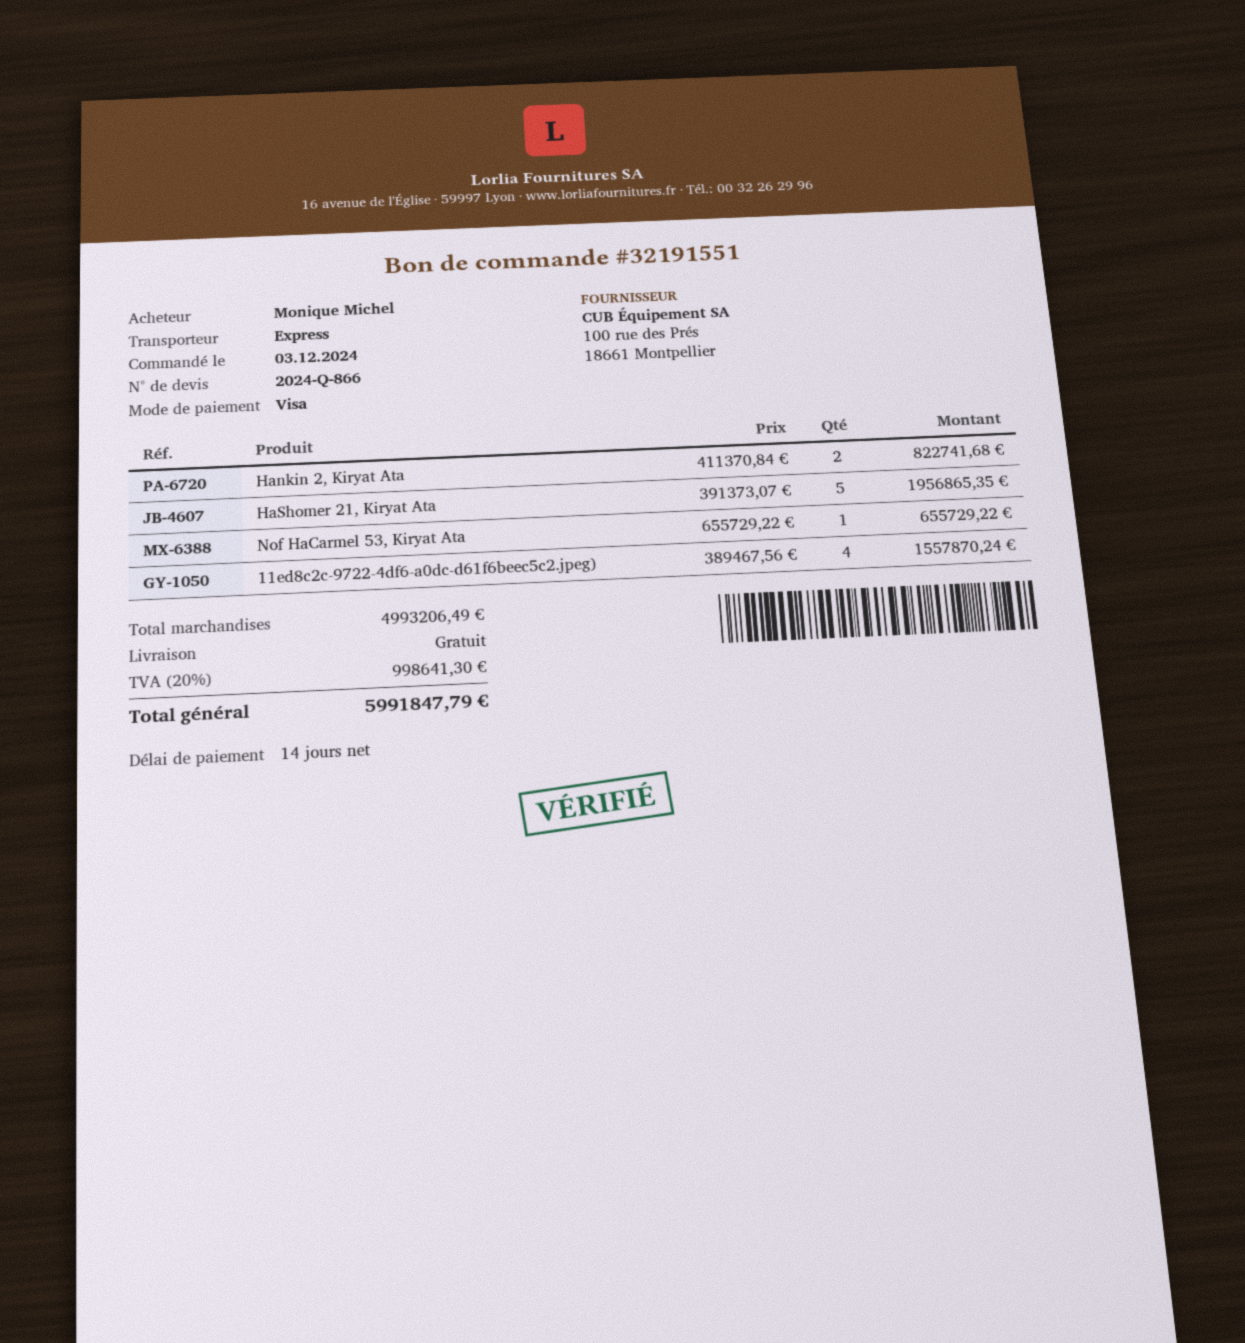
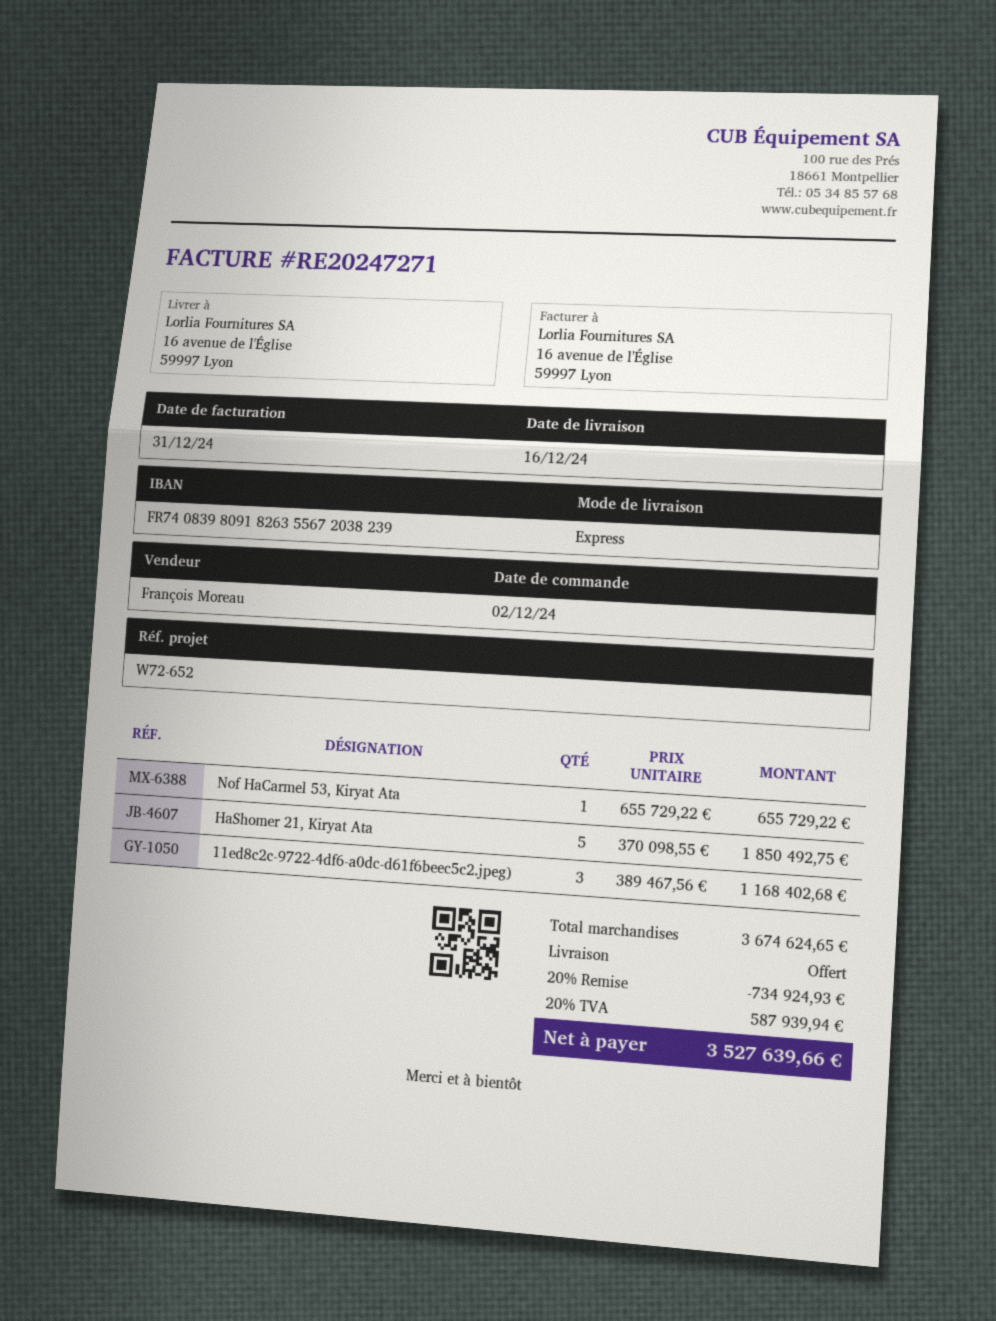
order date: 2024-12-03 -> 2024-12-02
Hankin 2, Kiryat Ata: 2 x 411370.84 = 822741.68 -> none
HaShomer 21, Kiryat Ata: 5 x 391373.07 = 1956865.35 -> 5 x 370098.55 = 1850492.75
11ed8c2c-9722-4df6-a0dc-d61f6beec5c2.jpeg): 4 x 389467.56 = 1557870.24 -> 3 x 389467.56 = 1168402.68
subtotal: 4993206.49 -> 3674624.65
discount: none -> 20% = 734924.93
tax: 20% = 998641.30 -> 20% = 587939.94
total: 5991847.79 -> 3527639.66

